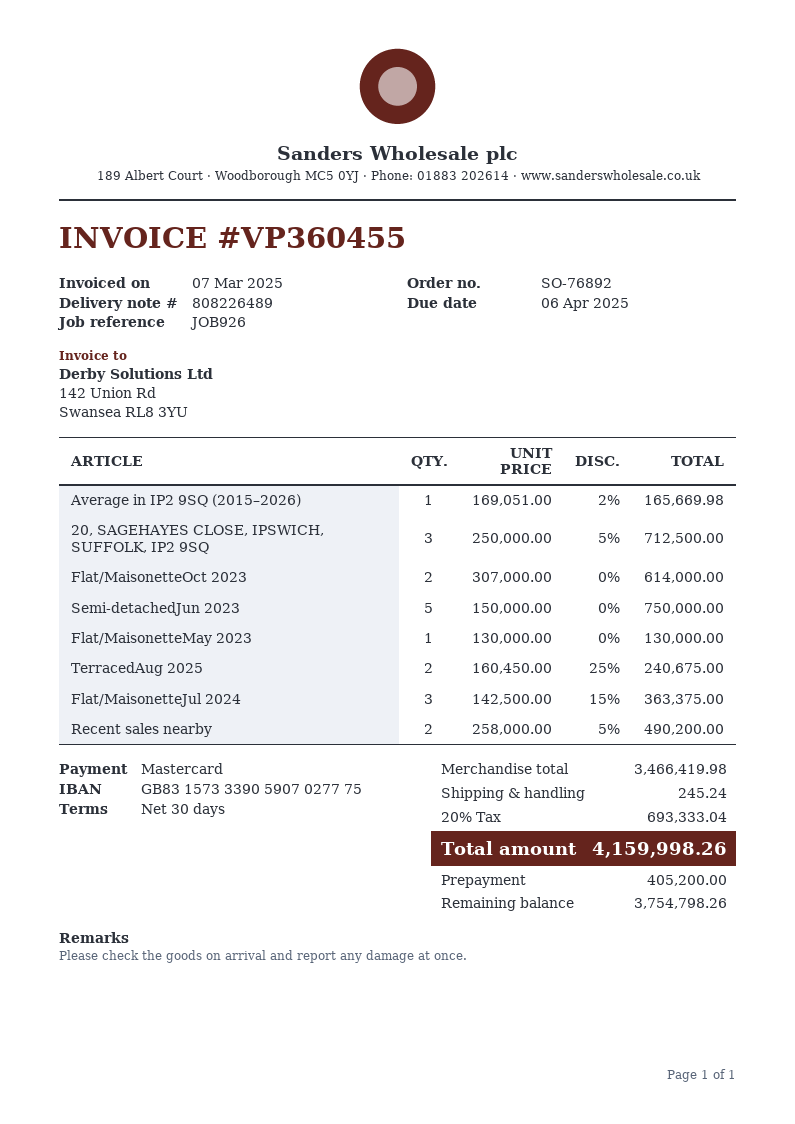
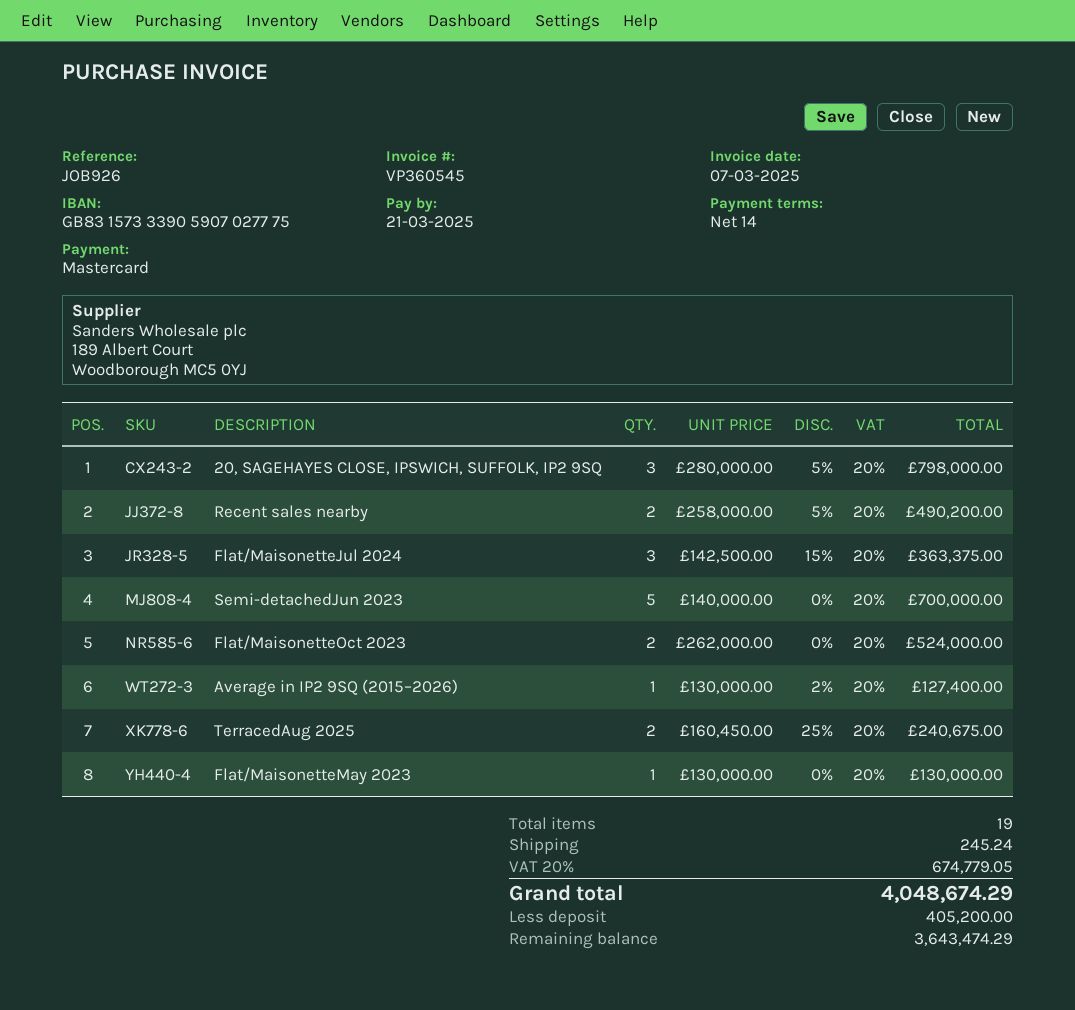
invoice number: VP360455 -> VP360545
payment terms: 30 days -> 14 days
due date: 2025-04-06 -> 2025-03-21
Average in IP2 9SQ (2015–2026): 1 x 169051.00 - 2% = 165669.98 -> 1 x 130000.00 - 2% = 127400.00
20, SAGEHAYES CLOSE, IPSWICH, SUFFOLK, IP2 9SQ: 3 x 250000.00 - 5% = 712500.00 -> 3 x 280000.00 - 5% = 798000.00
Flat/MaisonetteOct 2023: 2 x 307000.00 = 614000.00 -> 2 x 262000.00 = 524000.00
Semi-detachedJun 2023: 5 x 150000.00 = 750000.00 -> 5 x 140000.00 = 700000.00
tax: 20% = 693333.04 -> 20% = 674779.05
total: 4159998.26 -> 4048674.29
balance: 3754798.26 -> 3643474.29

